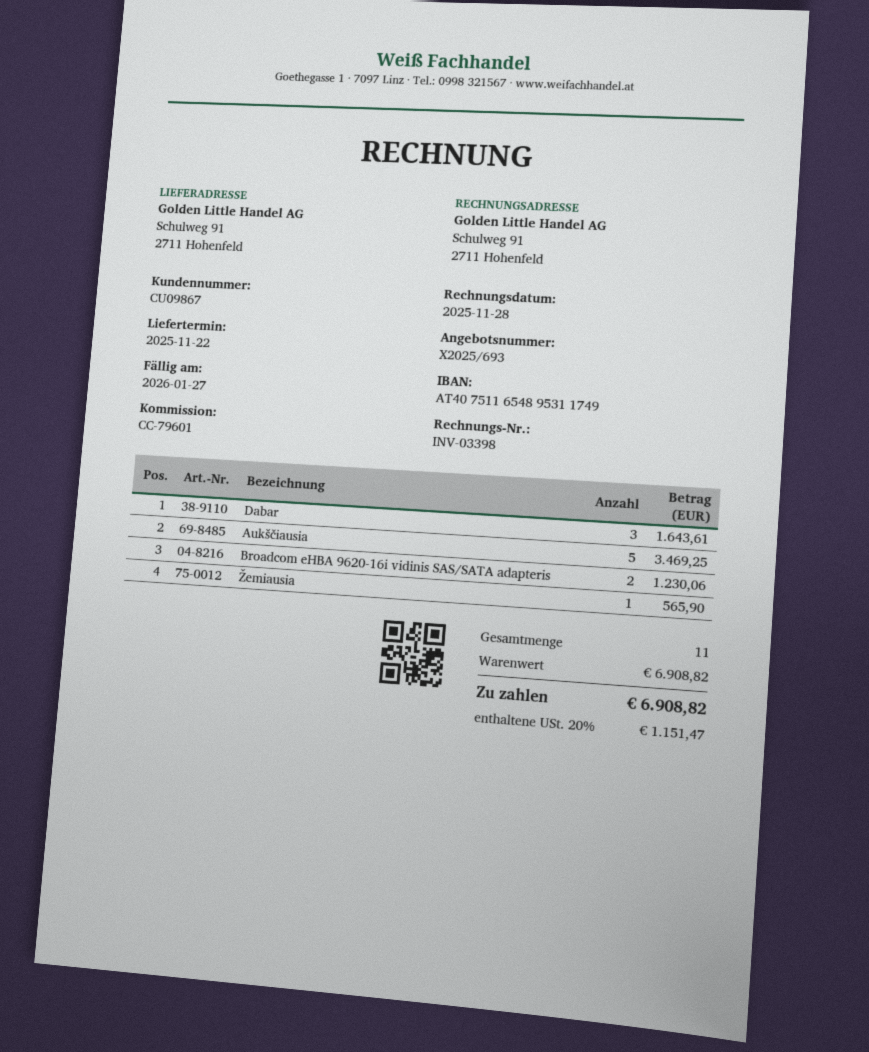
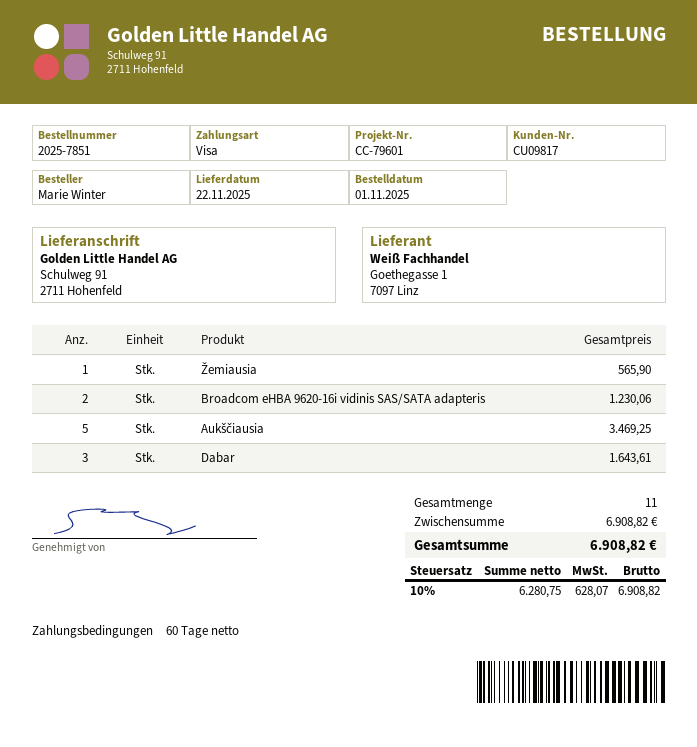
customer number: CU09867 -> CU09817
tax: 20% = 1151.47 -> 10% = 628.07

